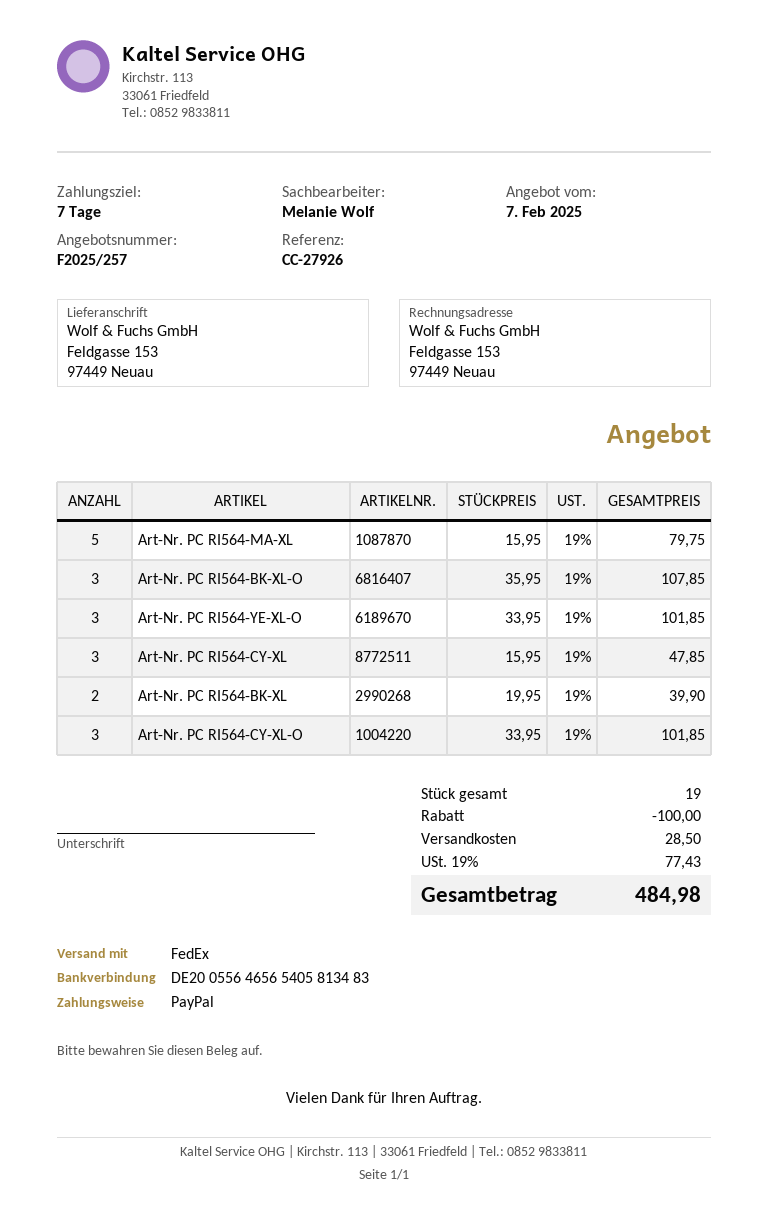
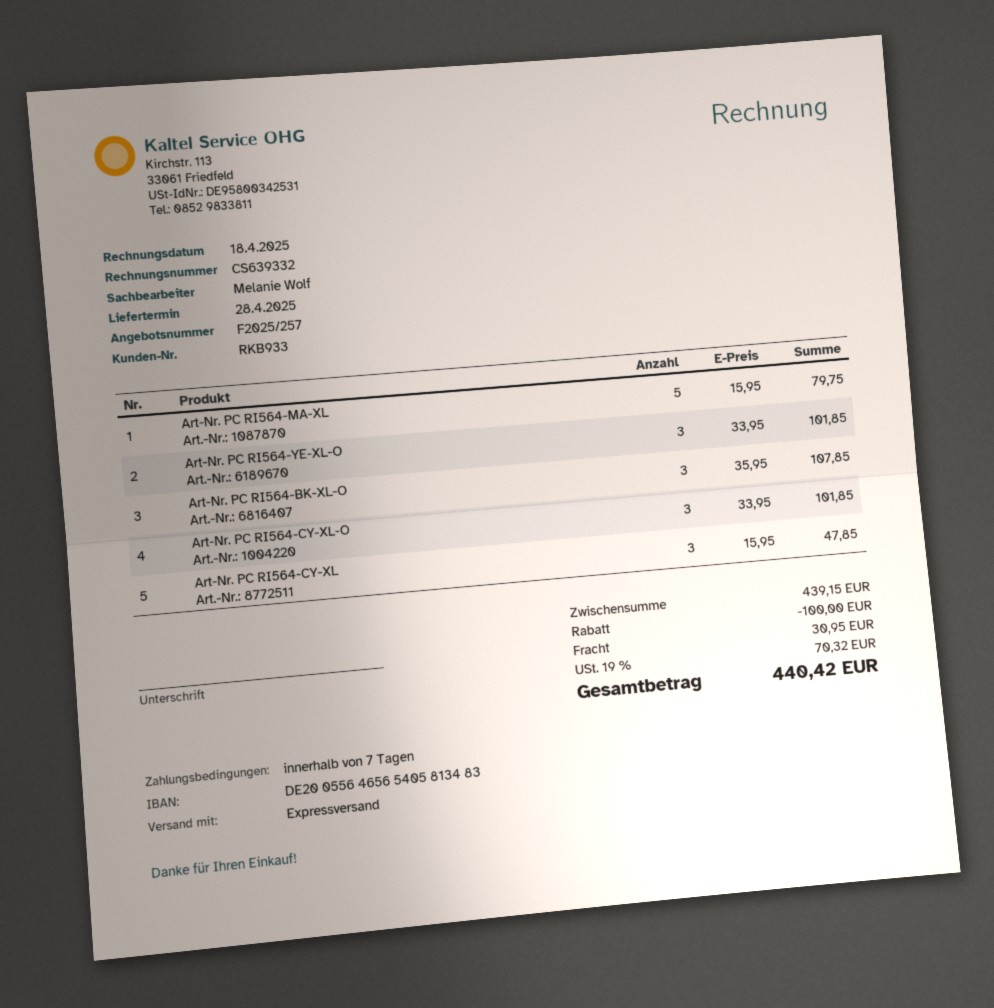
shipping method: FedEx -> express
Art-Nr. PC RI564-BK-XL: 2 x 19.95 = 39.90 -> none
shipping: 28.50 -> 30.95
tax: 19% = 77.43 -> 19% = 70.32
total: 484.98 -> 440.42

